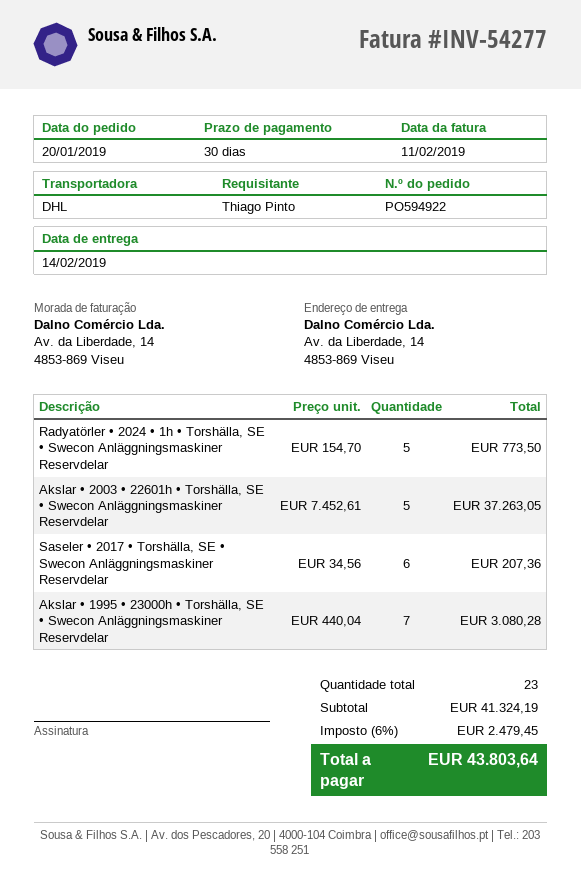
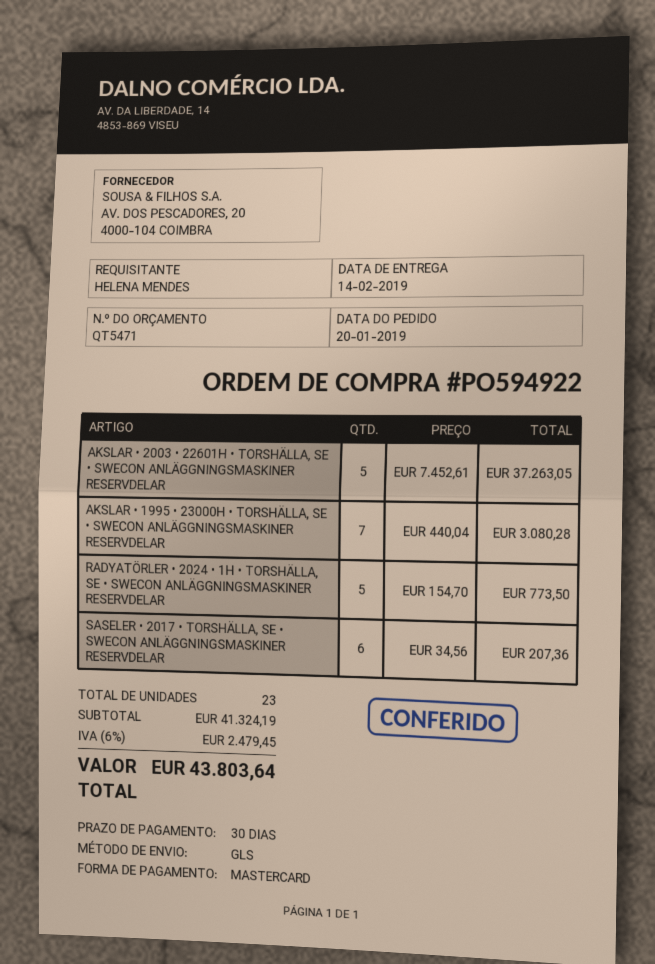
ordered by: Thiago Pinto -> HELENA MENDES
shipping method: DHL -> GLS

